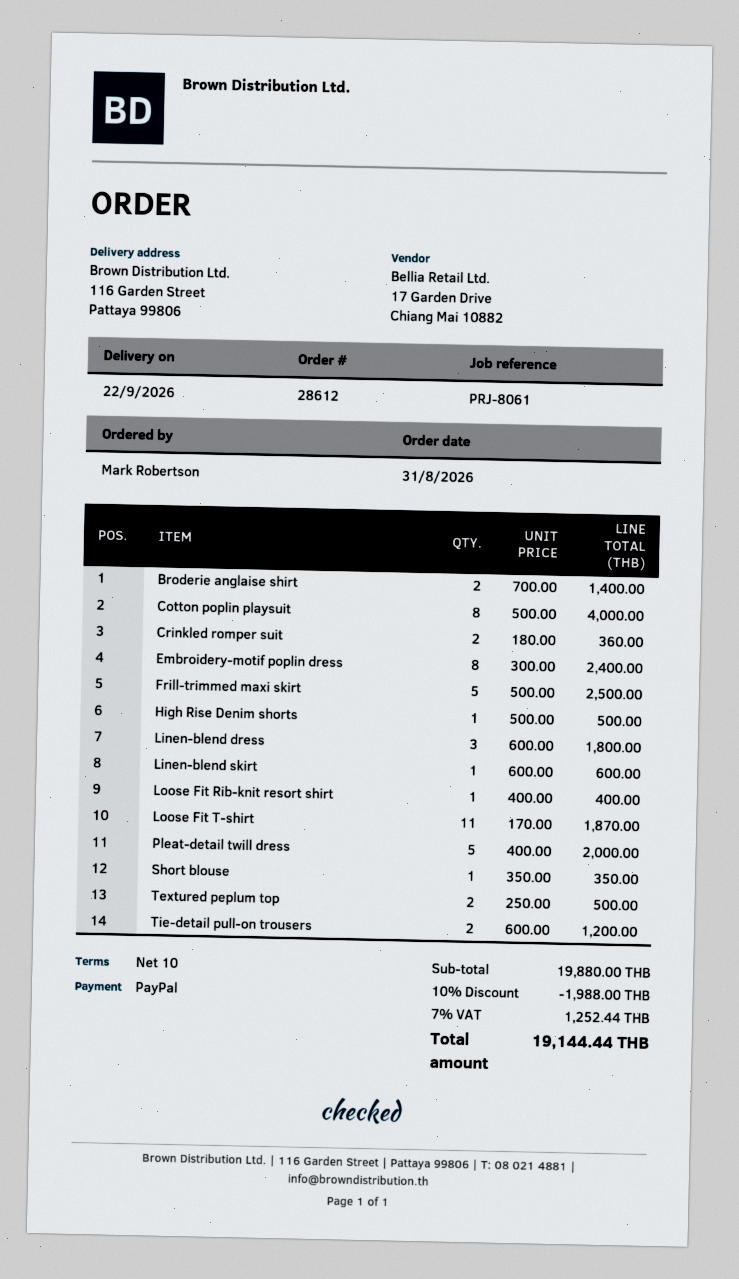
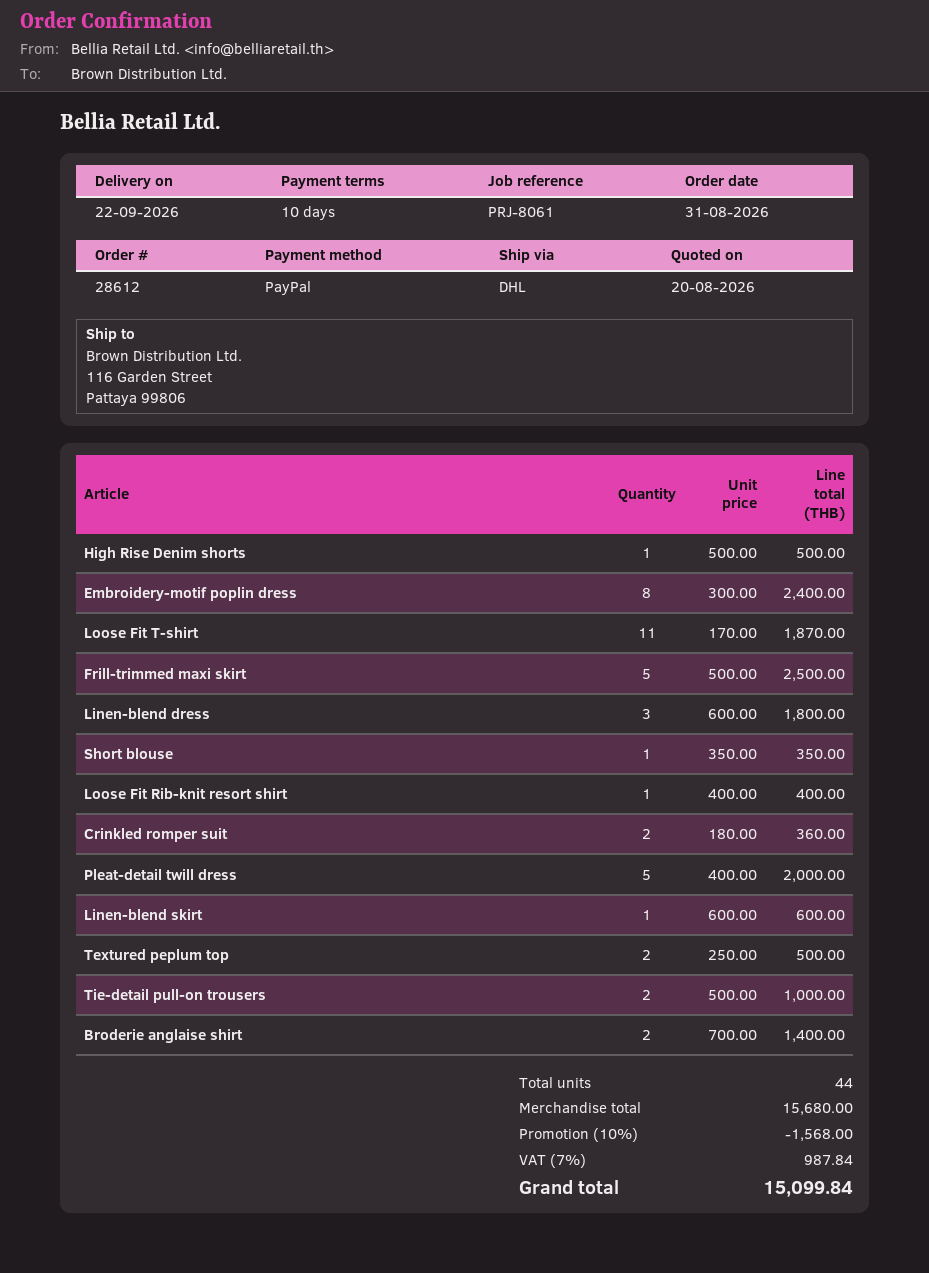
Cotton poplin playsuit: 8 x 500.00 = 4000.00 -> none
Tie-detail pull-on trousers: 2 x 600.00 = 1200.00 -> 2 x 500.00 = 1000.00
subtotal: 19880.00 -> 15680.00
discount: 10% = 1988.00 -> 10% = 1568.00
tax: 7% = 1252.44 -> 7% = 987.84
total: 19144.44 -> 15099.84

